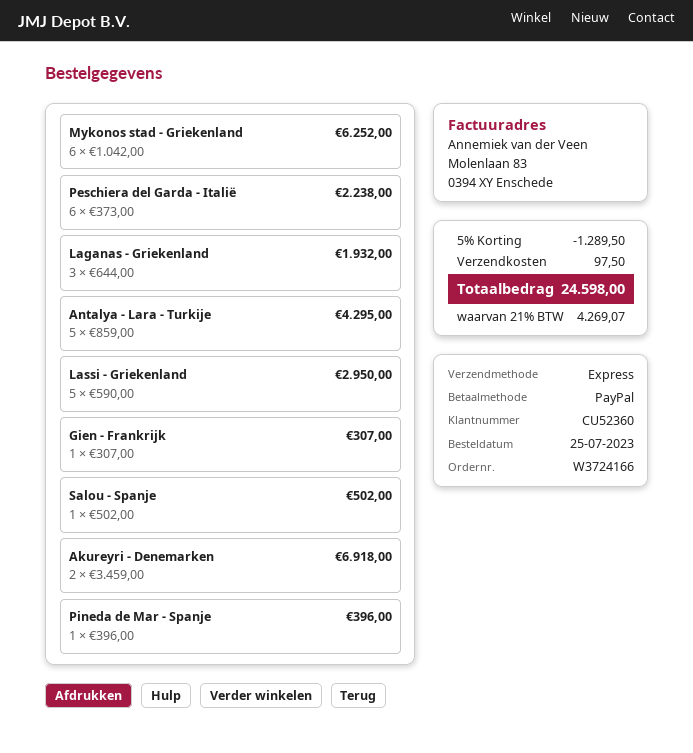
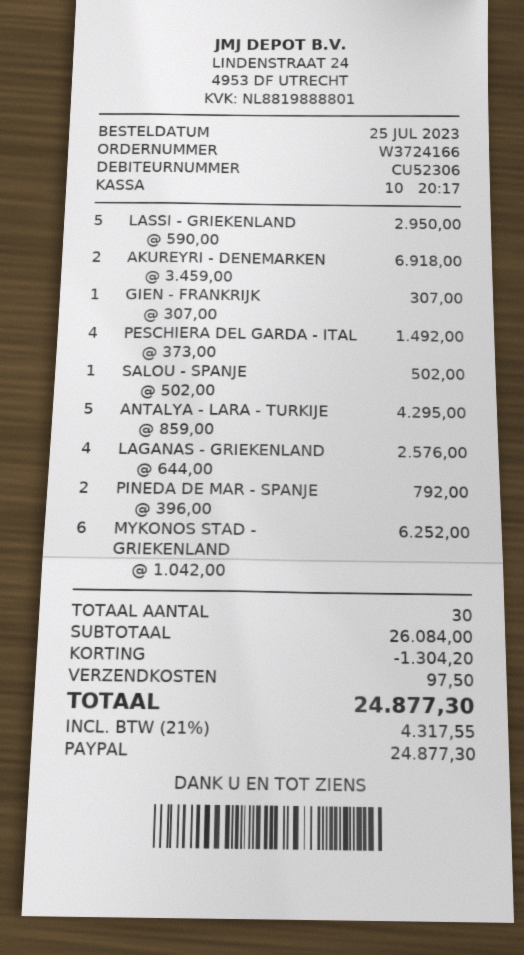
customer number: CU52360 -> CU52306
Peschiera del Garda - Italië: 6 x 373.00 = 2238.00 -> 4 x 373.00 = 1492.00
Laganas - Griekenland: 3 x 644.00 = 1932.00 -> 4 x 644.00 = 2576.00
Pineda de Mar - Spanje: 1 x 396.00 = 396.00 -> 2 x 396.00 = 792.00
discount: 1289.50 -> 1304.20
tax: 21% = 4269.07 -> 21% = 4317.55
total: 24598.00 -> 24877.30

